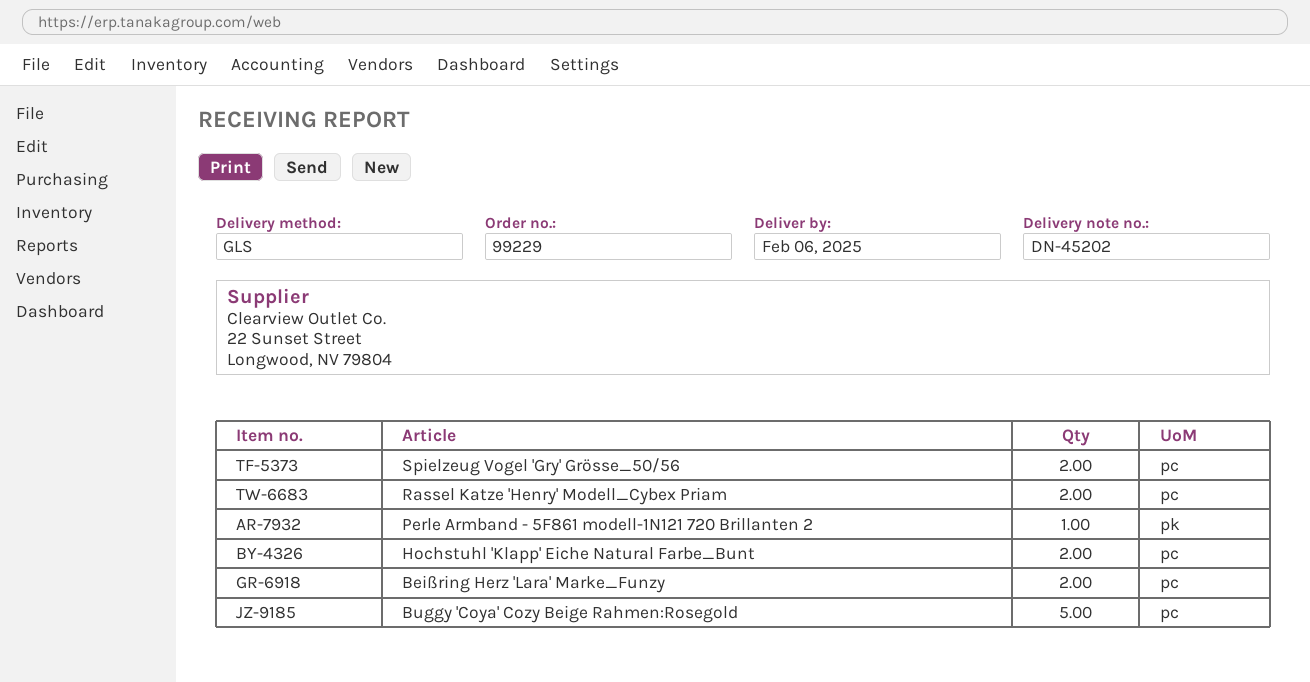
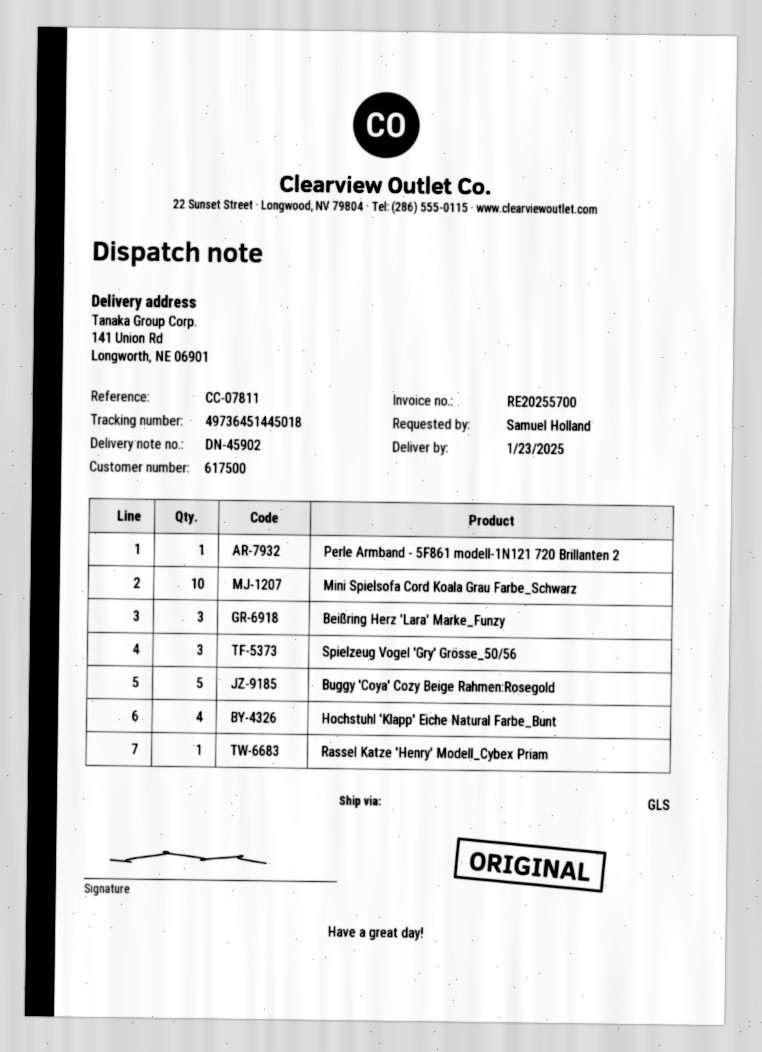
delivery note number: DN-45202 -> DN-45902
delivery date: 2025-02-06 -> 2025-01-23
Spielzeug Vogel 'Gry' Grösse_50/56: 2 -> 3
Rassel Katze 'Henry' Modell_Cybex Priam: 2 -> 1
Hochstuhl 'Klapp' Eiche Natural Farbe_Bunt: 2 -> 4
Beißring Herz 'Lara' Marke_Funzy: 2 -> 3
Mini Spielsofa Cord Koala Grau Farbe_Schwarz: none -> 10

